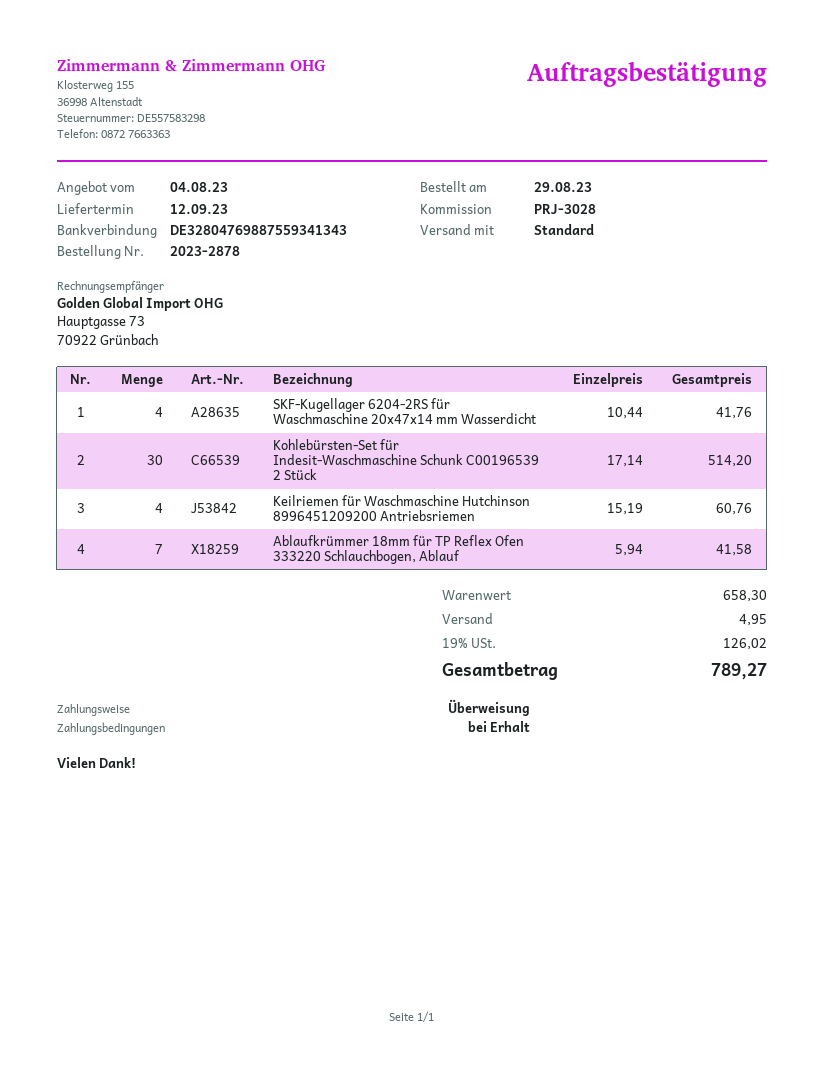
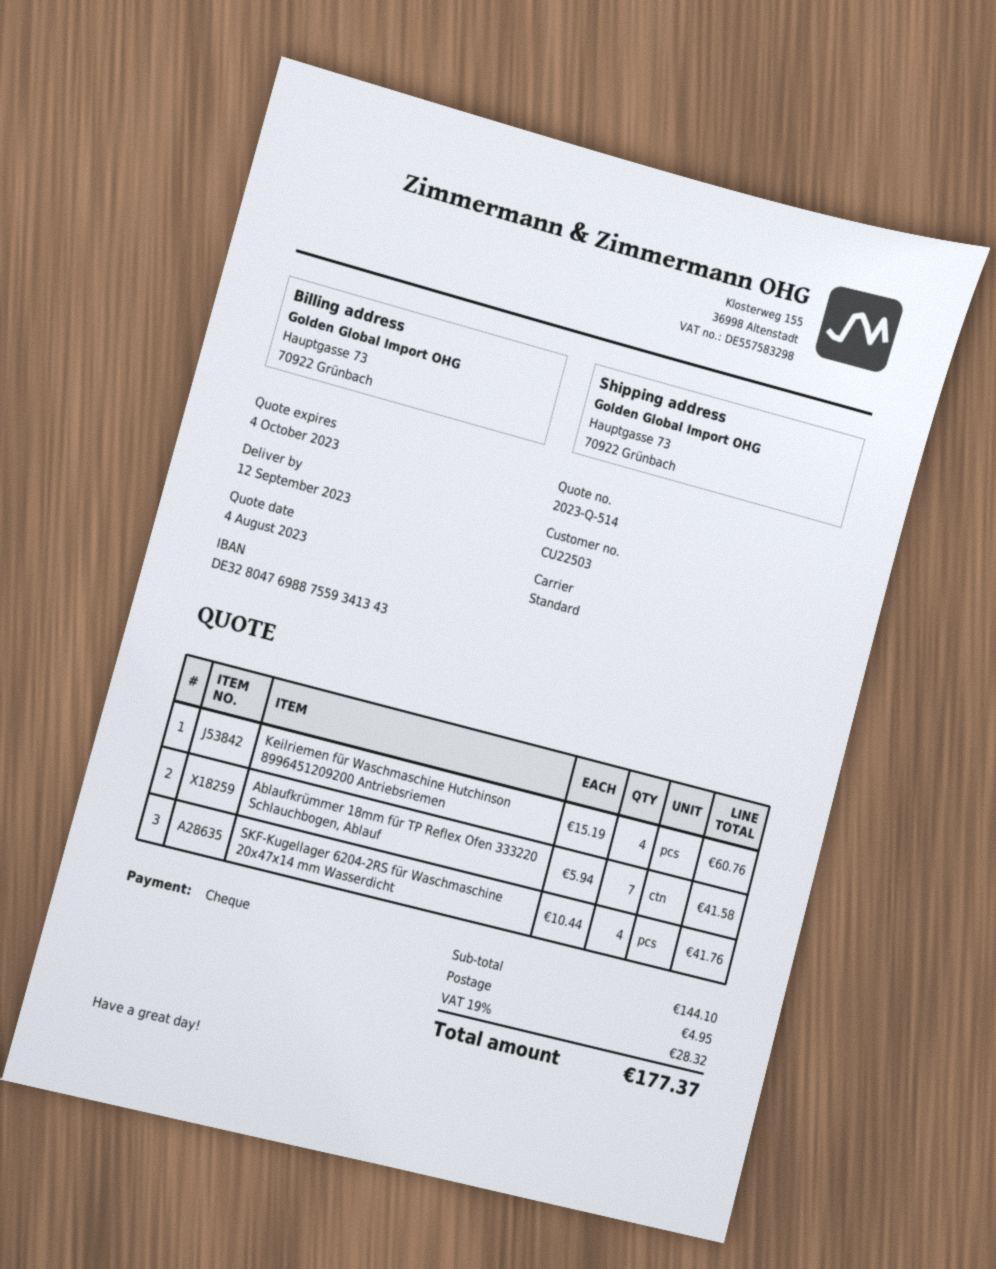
payment method: bank transfer -> cheque
Kohlebürsten-Set für Indesit-Waschmaschine Schunk C00196539 2 Stück: 30 x 17.14 = 514.20 -> none
subtotal: 658.30 -> 144.10
tax: 19% = 126.02 -> 19% = 28.32
total: 789.27 -> 177.37

